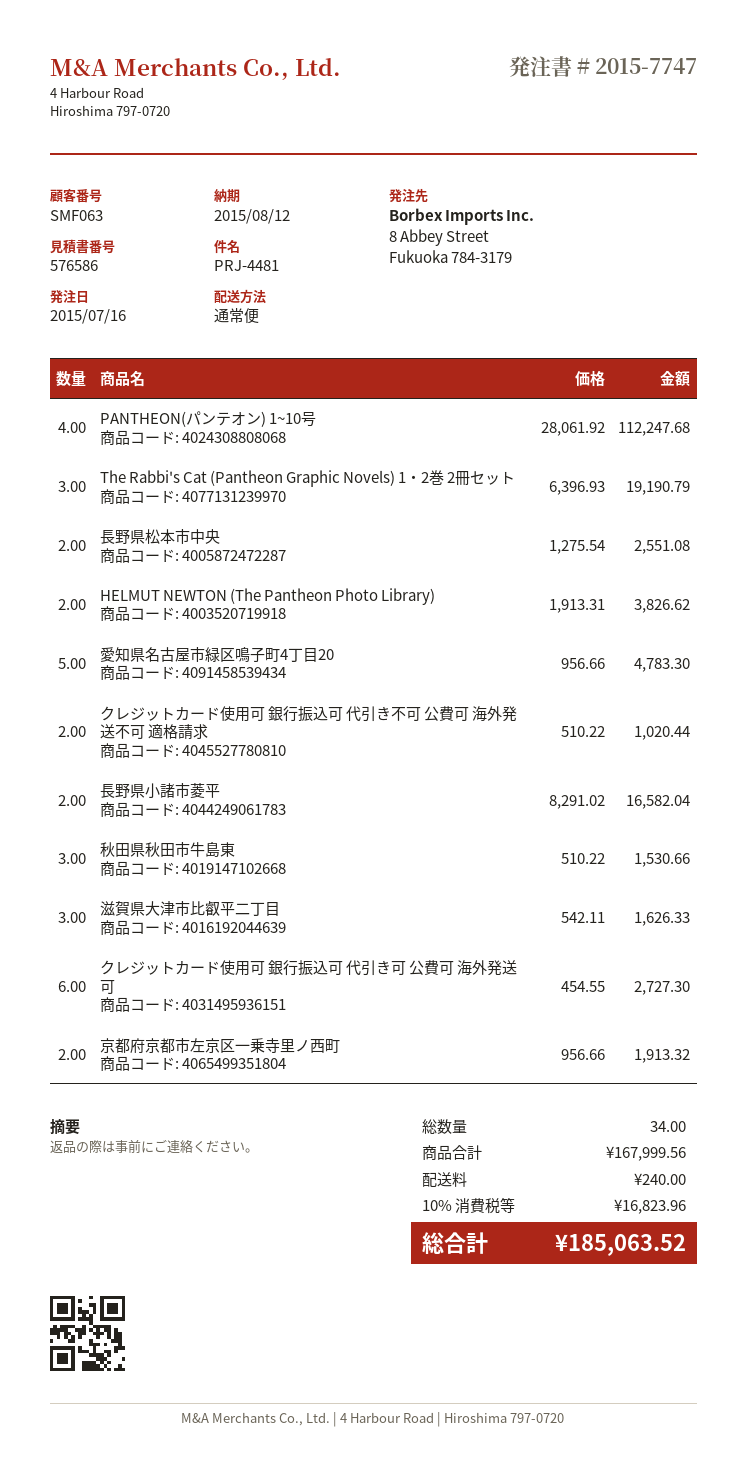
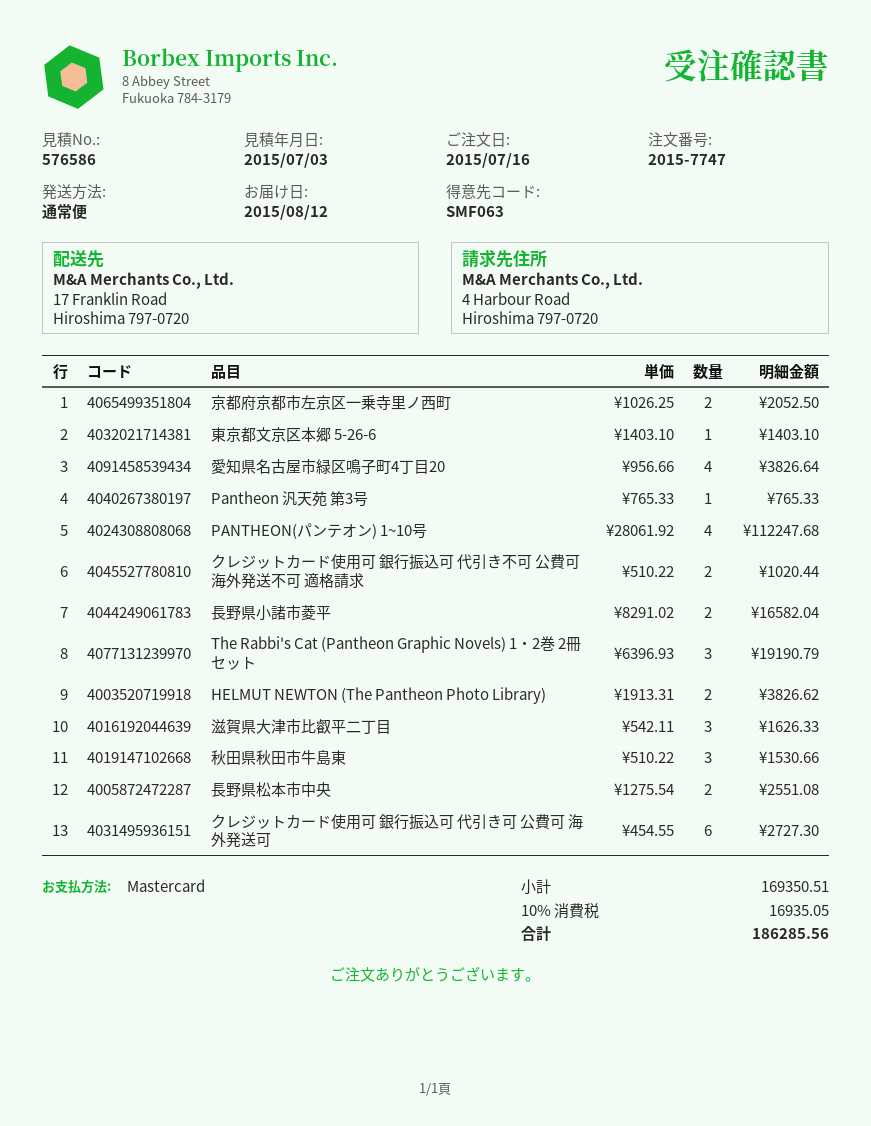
愛知県名古屋市緑区鳴子町4丁目20: 5 x 956.66 = 4783.30 -> 4 x 956.66 = 3826.64
京都府京都市左京区一乗寺里ノ西町: 2 x 956.66 = 1913.32 -> 2 x 1026.25 = 2052.50
東京都文京区本郷 5-26-6: none -> 1 x 1403.10 = 1403.10
Pantheon 汎天苑 第3号: none -> 1 x 765.33 = 765.33
subtotal: 167999.56 -> 169350.51
shipping: 240.00 -> none
tax: 10% = 16823.96 -> 10% = 16935.05
total: 185063.52 -> 186285.56

